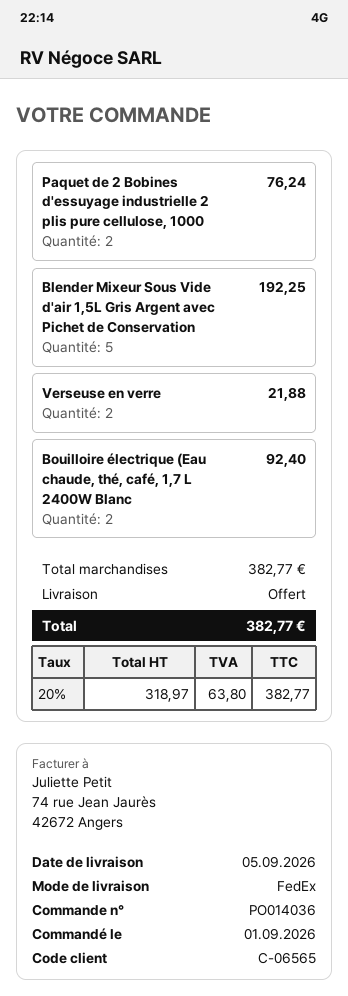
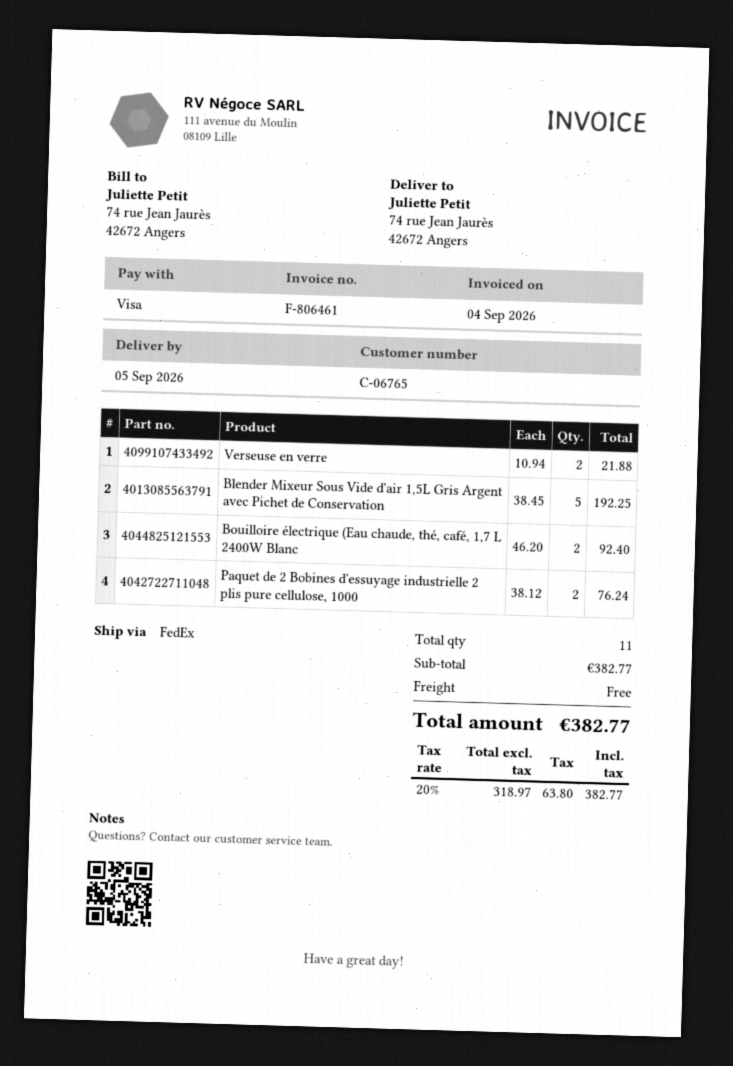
customer number: C-06565 -> C-06765

